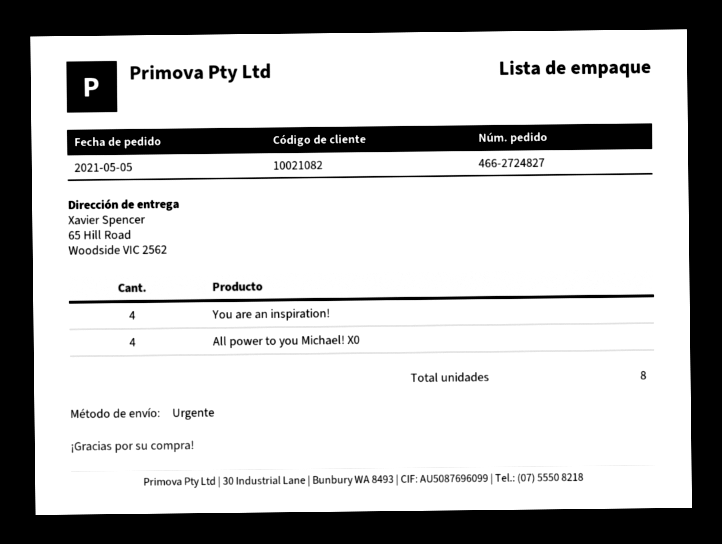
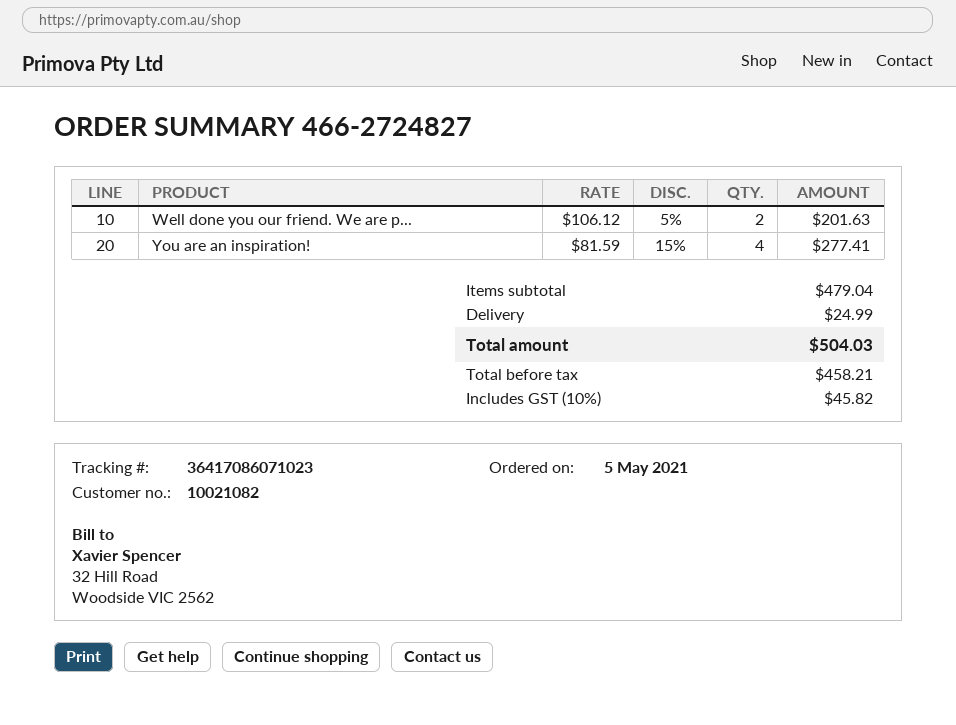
All power to you Michael! X0: 4 -> none
Well done you our friend. We are p...: none -> 2

